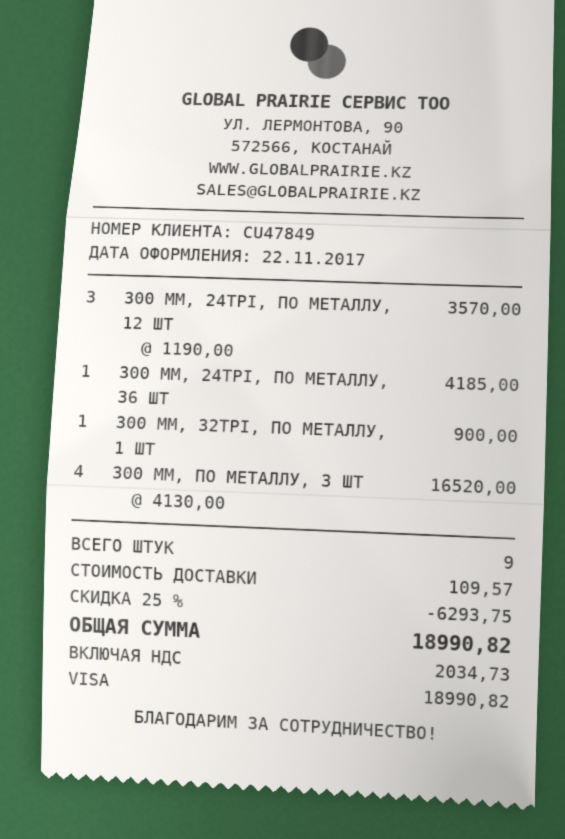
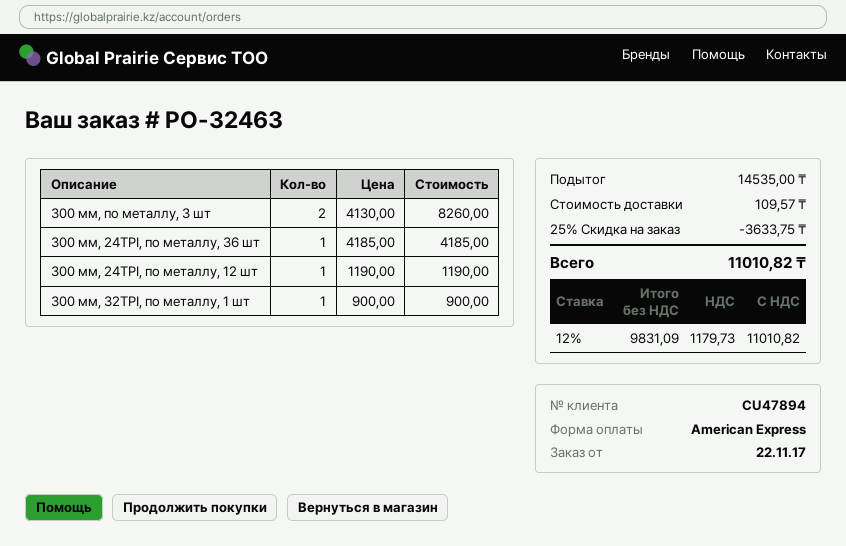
customer number: CU47849 -> CU47894
payment method: Visa -> American Express
300 ММ, 24TPI, ПО МЕТАЛЛУ, 12 ШТ: 3 x 1190.00 = 3570.00 -> 1 x 1190.00 = 1190.00
300 ММ, ПО МЕТАЛЛУ, 3 ШТ: 4 x 4130.00 = 16520.00 -> 2 x 4130.00 = 8260.00
discount: 25% = 6293.75 -> 25% = 3633.75
tax: 2034.73 -> 1179.73
total: 18990.82 -> 11010.82

